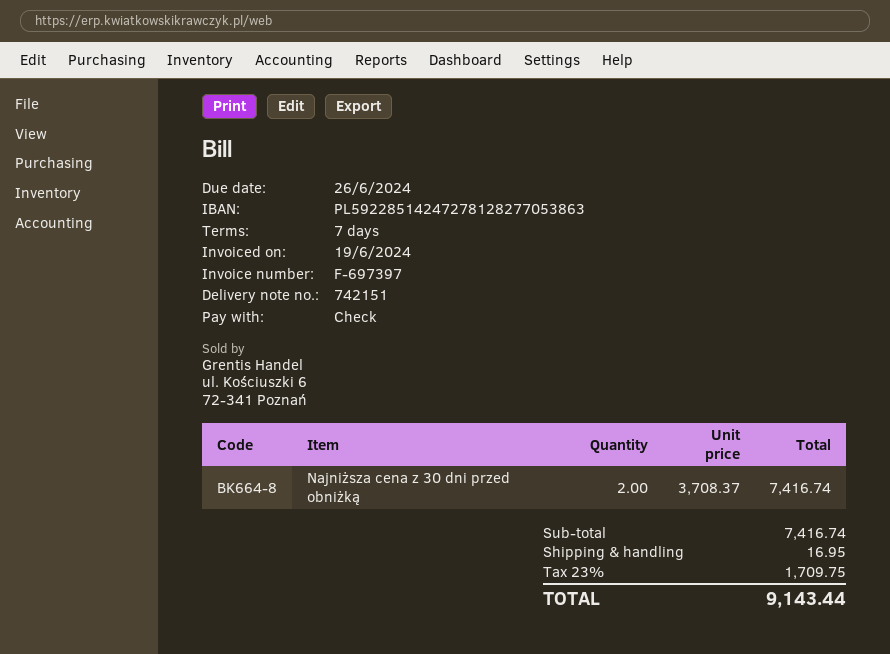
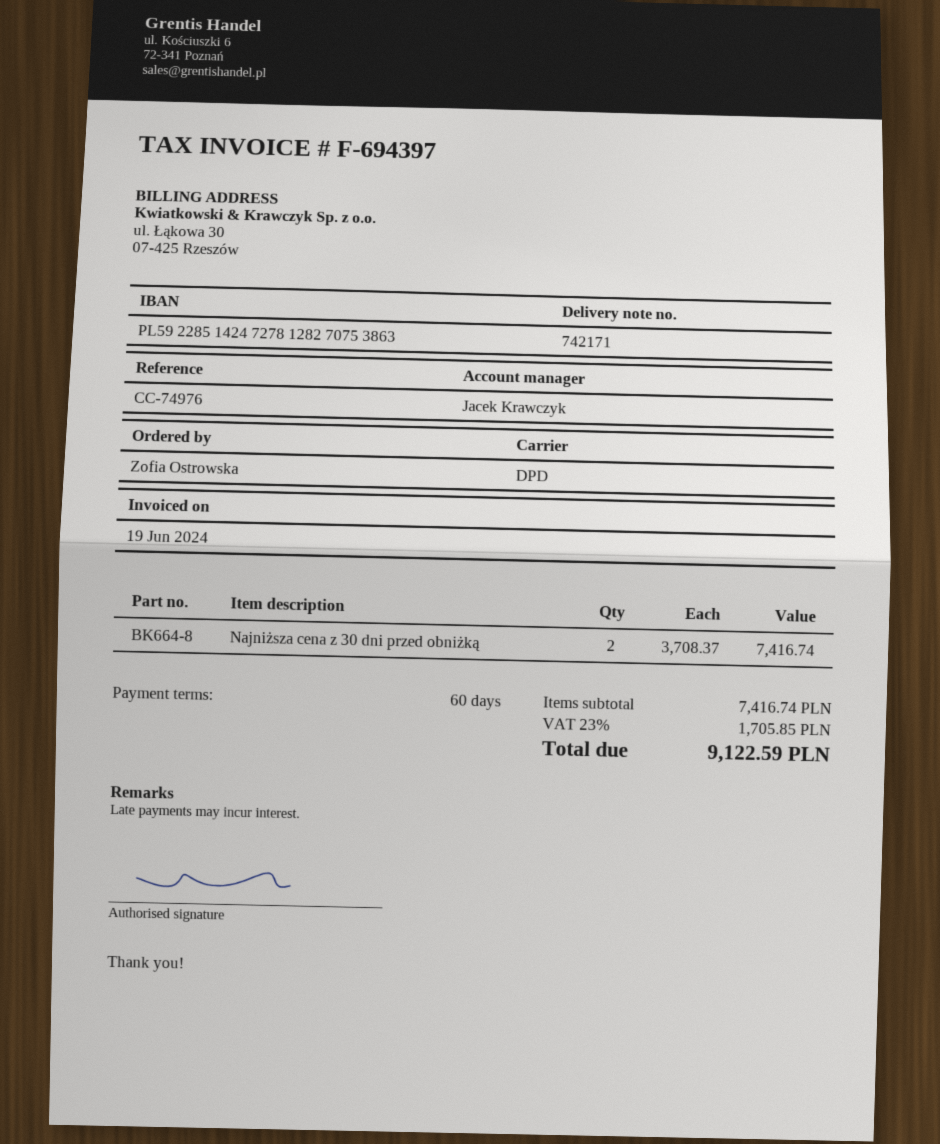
delivery note number: 742151 -> 742171
invoice number: F-697397 -> F-694397
payment terms: 7 days -> 60 days
bank account: PL59228514247278128277053863 -> PL59228514247278128270753863
shipping: 16.95 -> none
tax: 23% = 1709.75 -> 23% = 1705.85
total: 9143.44 -> 9122.59

